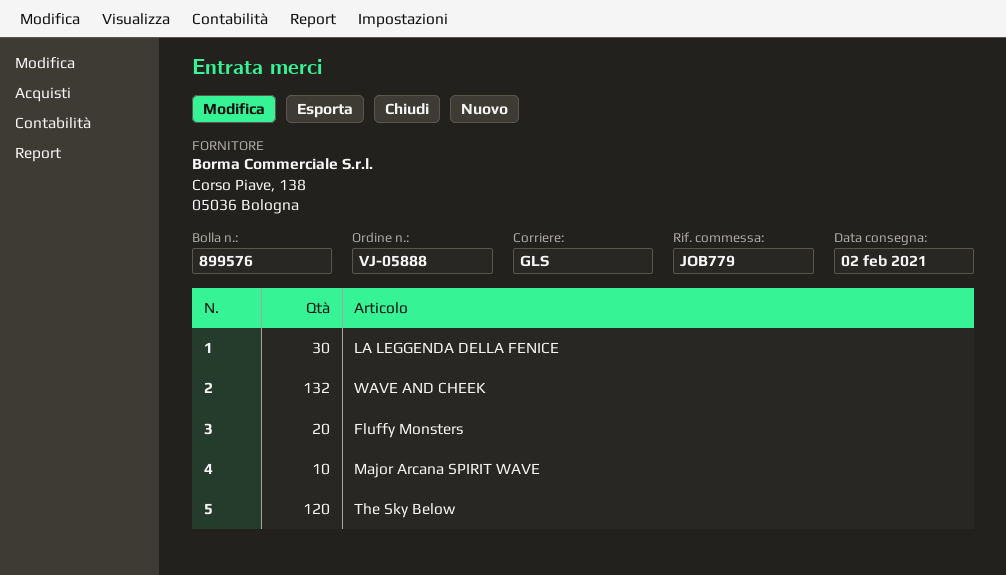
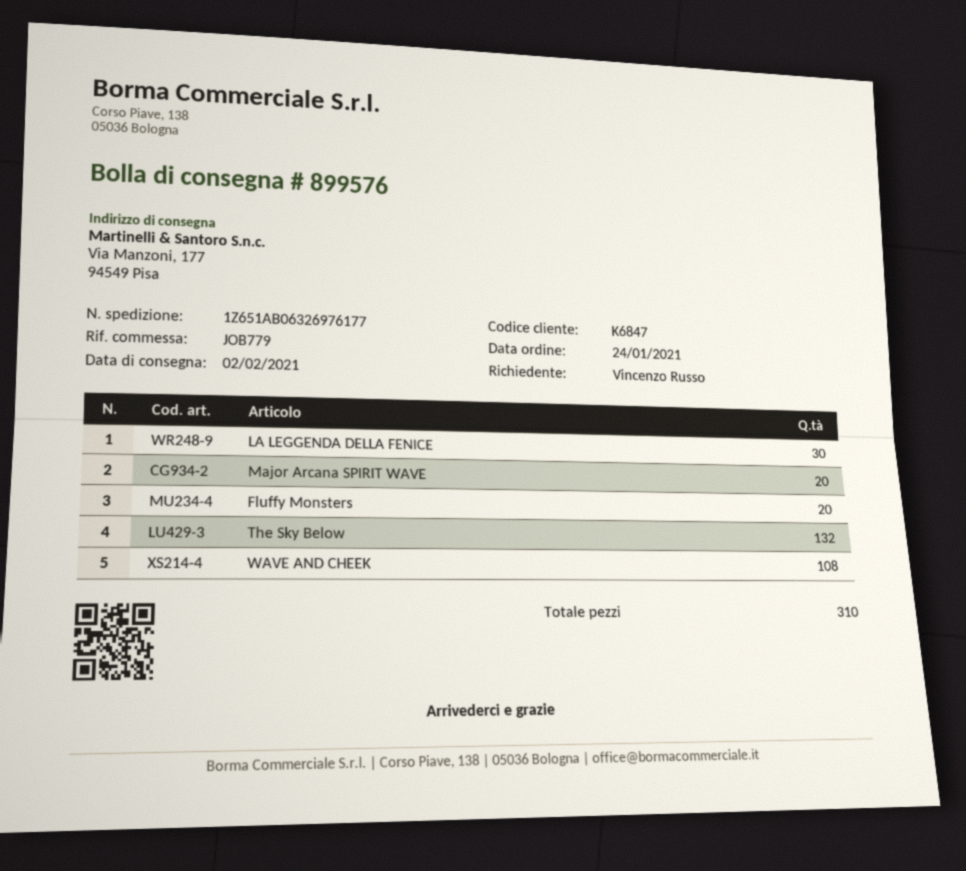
WAVE AND CHEEK: 132 -> 108
Major Arcana SPIRIT WAVE: 10 -> 20
The Sky Below: 120 -> 132

